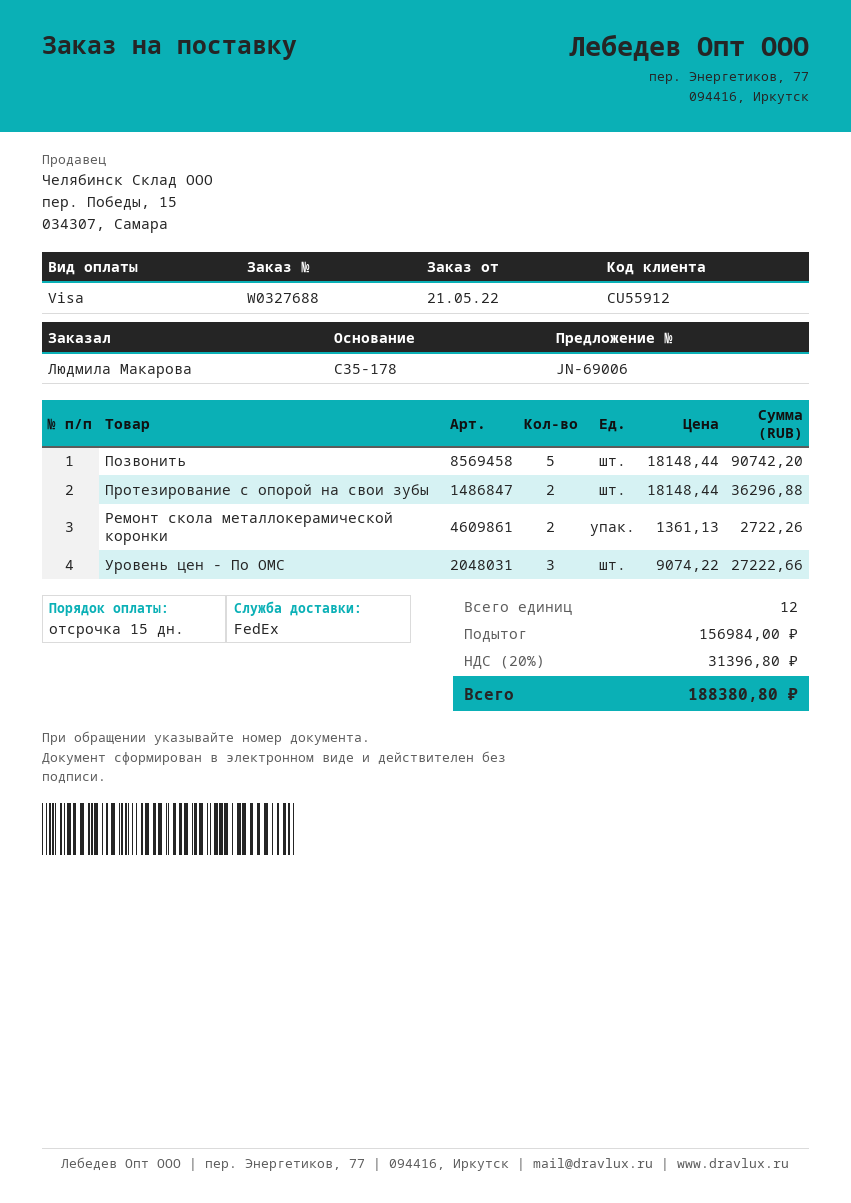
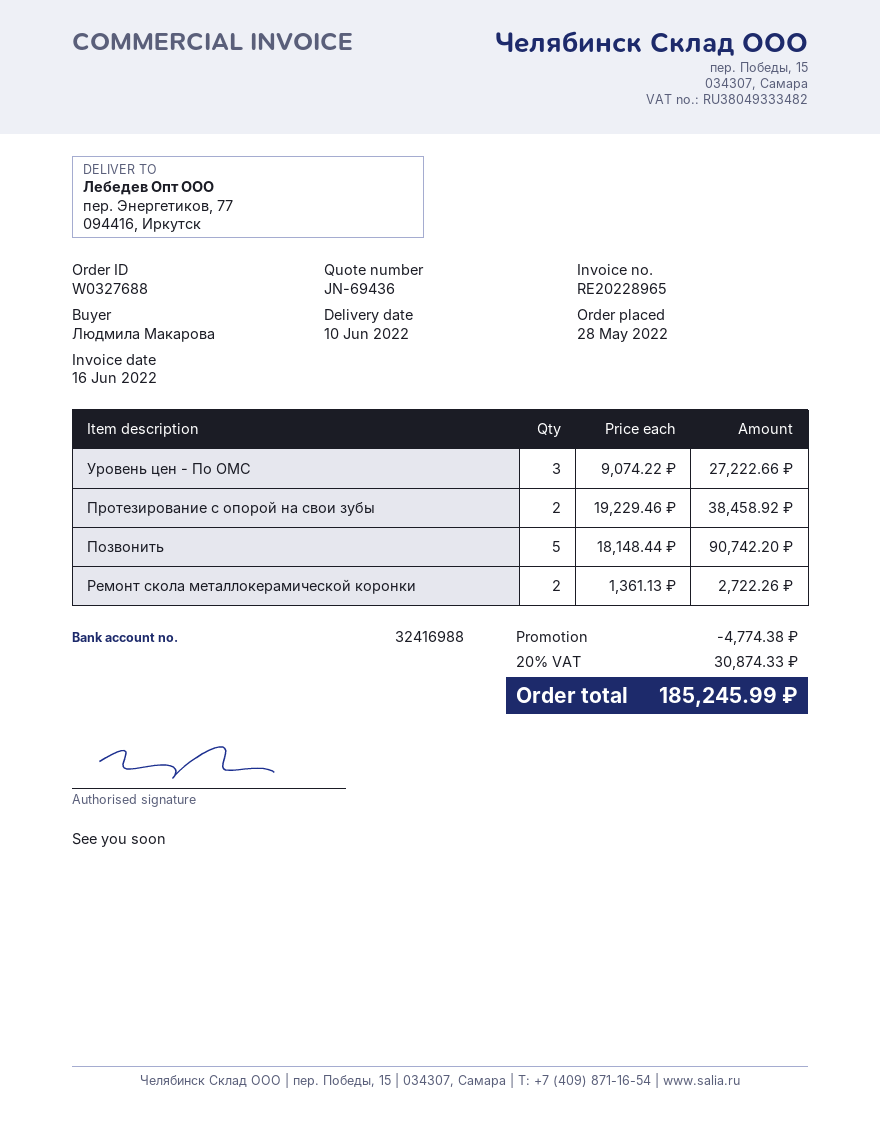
quote number: JN-69006 -> JN-69436
order date: 2022-05-21 -> 2022-05-28
Протезирование с опорой на свои зубы: 2 x 18148.44 = 36296.88 -> 2 x 19229.46 = 38458.92
discount: none -> 4774.38
tax: 20% = 31396.80 -> 20% = 30874.33
total: 188380.80 -> 185245.99

